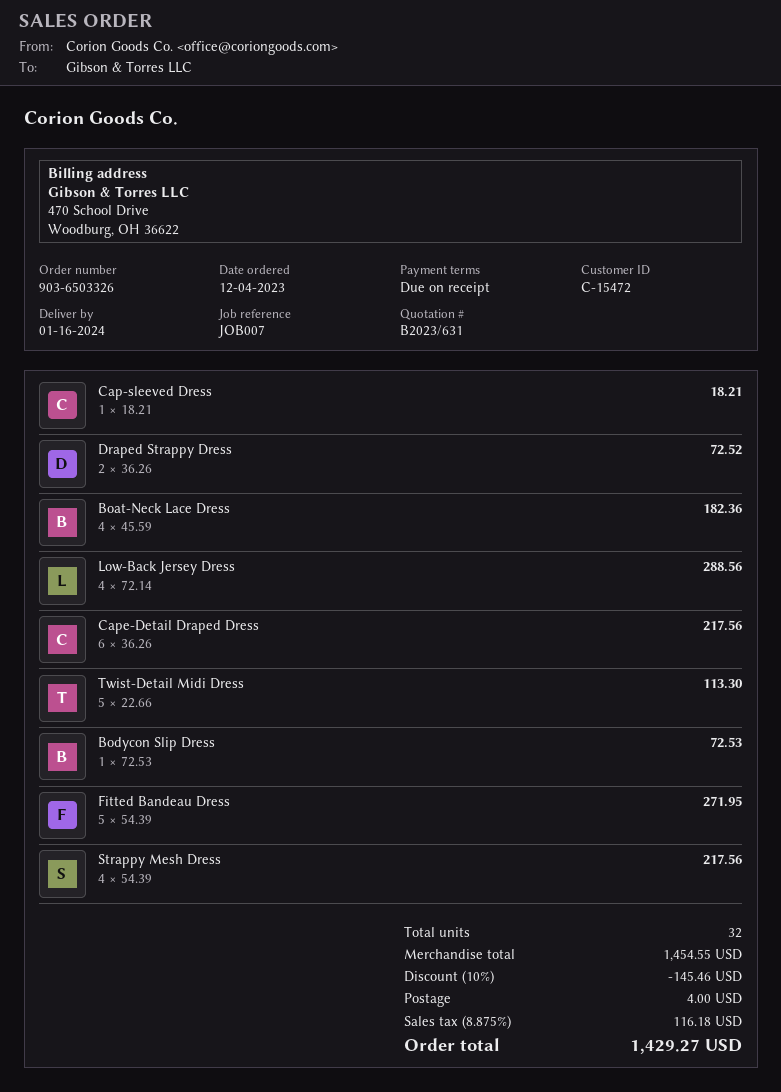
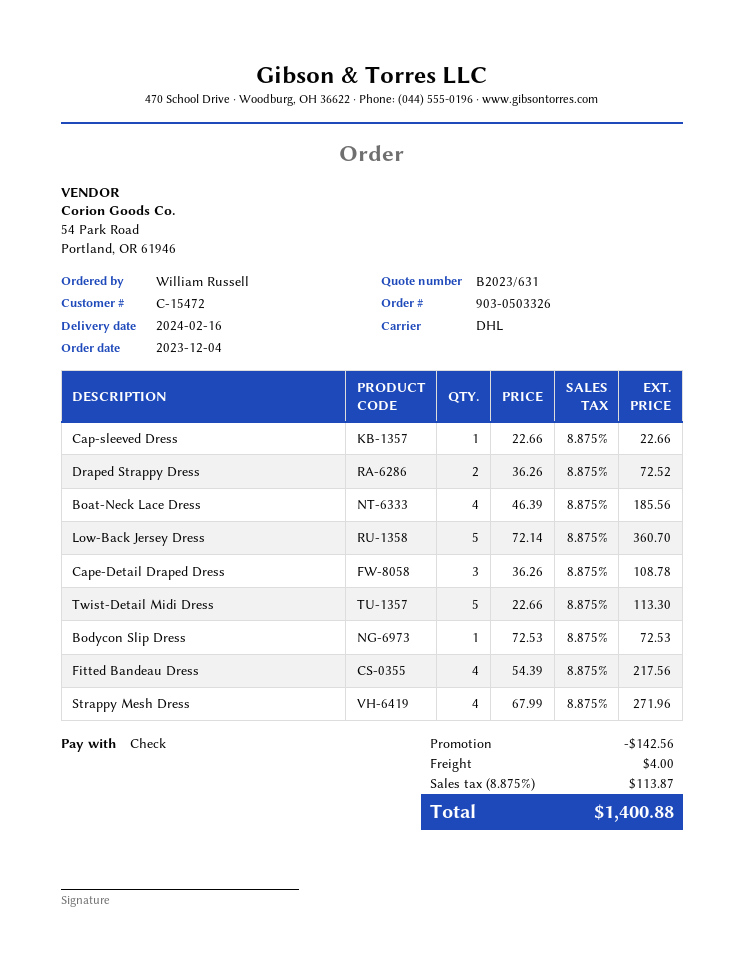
order number: 903-6503326 -> 903-0503326
delivery date: 2024-01-16 -> 2024-02-16
Cap-sleeved Dress: 1 x 18.21 = 18.21 -> 1 x 22.66 = 22.66
Boat-Neck Lace Dress: 4 x 45.59 = 182.36 -> 4 x 46.39 = 185.56
Low-Back Jersey Dress: 4 x 72.14 = 288.56 -> 5 x 72.14 = 360.70
Cape-Detail Draped Dress: 6 x 36.26 = 217.56 -> 3 x 36.26 = 108.78
Fitted Bandeau Dress: 5 x 54.39 = 271.95 -> 4 x 54.39 = 217.56
Strappy Mesh Dress: 4 x 54.39 = 217.56 -> 4 x 67.99 = 271.96
discount: 145.46 -> 142.56
tax: 8.875% = 116.18 -> 8.875% = 113.87
total: 1429.27 -> 1400.88

